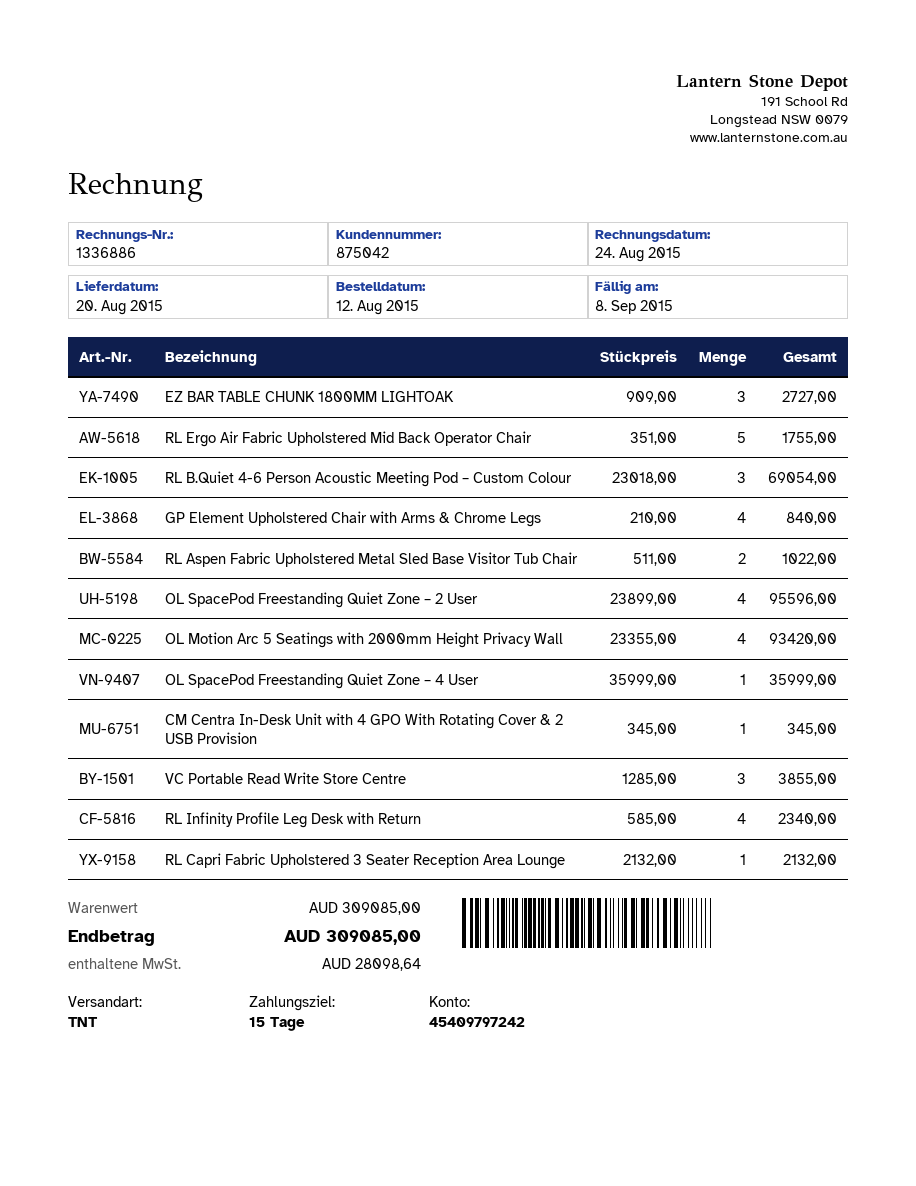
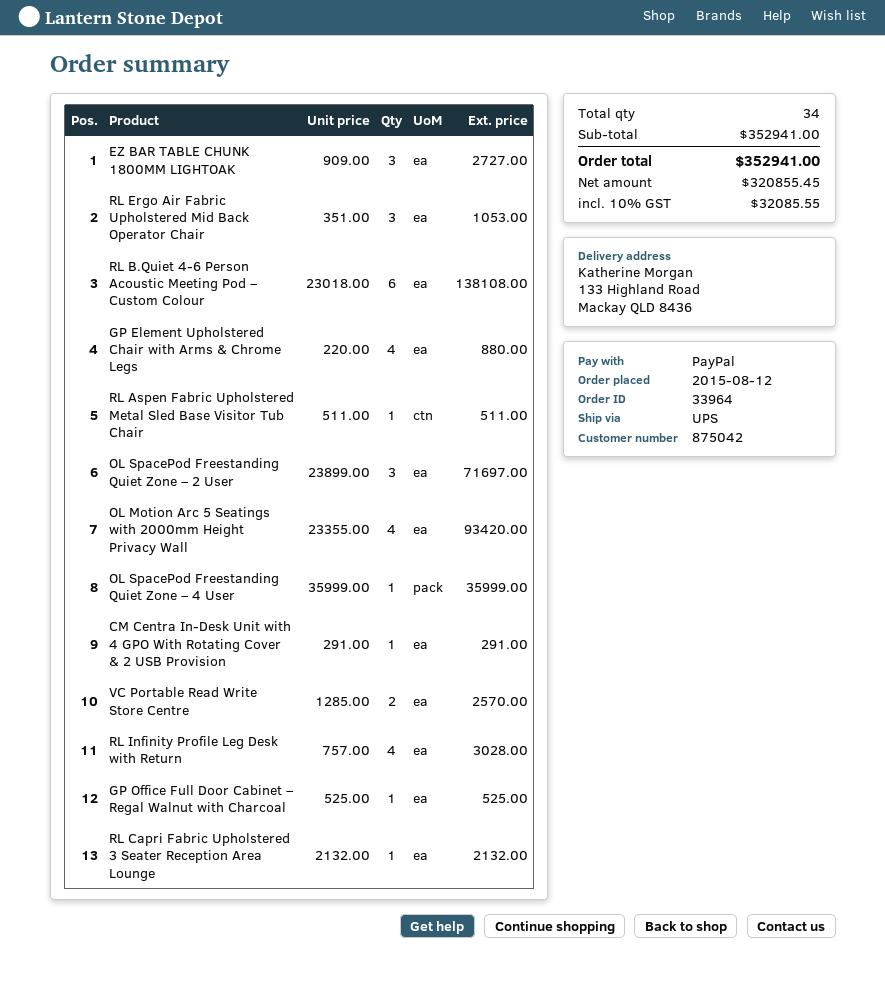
shipping method: TNT -> UPS
RL Ergo Air Fabric Upholstered Mid Back Operator Chair: 5 x 351.00 = 1755.00 -> 3 x 351.00 = 1053.00
RL B.Quiet 4-6 Person Acoustic Meeting Pod – Custom Colour: 3 x 23018.00 = 69054.00 -> 6 x 23018.00 = 138108.00
GP Element Upholstered Chair with Arms & Chrome Legs: 4 x 210.00 = 840.00 -> 4 x 220.00 = 880.00
RL Aspen Fabric Upholstered Metal Sled Base Visitor Tub Chair: 2 x 511.00 = 1022.00 -> 1 x 511.00 = 511.00
OL SpacePod Freestanding Quiet Zone – 2 User: 4 x 23899.00 = 95596.00 -> 3 x 23899.00 = 71697.00
CM Centra In-Desk Unit with 4 GPO With Rotating Cover & 2 USB Provision: 1 x 345.00 = 345.00 -> 1 x 291.00 = 291.00
VC Portable Read Write Store Centre: 3 x 1285.00 = 3855.00 -> 2 x 1285.00 = 2570.00
RL Infinity Profile Leg Desk with Return: 4 x 585.00 = 2340.00 -> 4 x 757.00 = 3028.00
GP Office Full Door Cabinet – Regal Walnut with Charcoal: none -> 1 x 525.00 = 525.00
subtotal: 309085.00 -> 352941.00
tax: 28098.64 -> 32085.55
total: 309085.00 -> 352941.00

